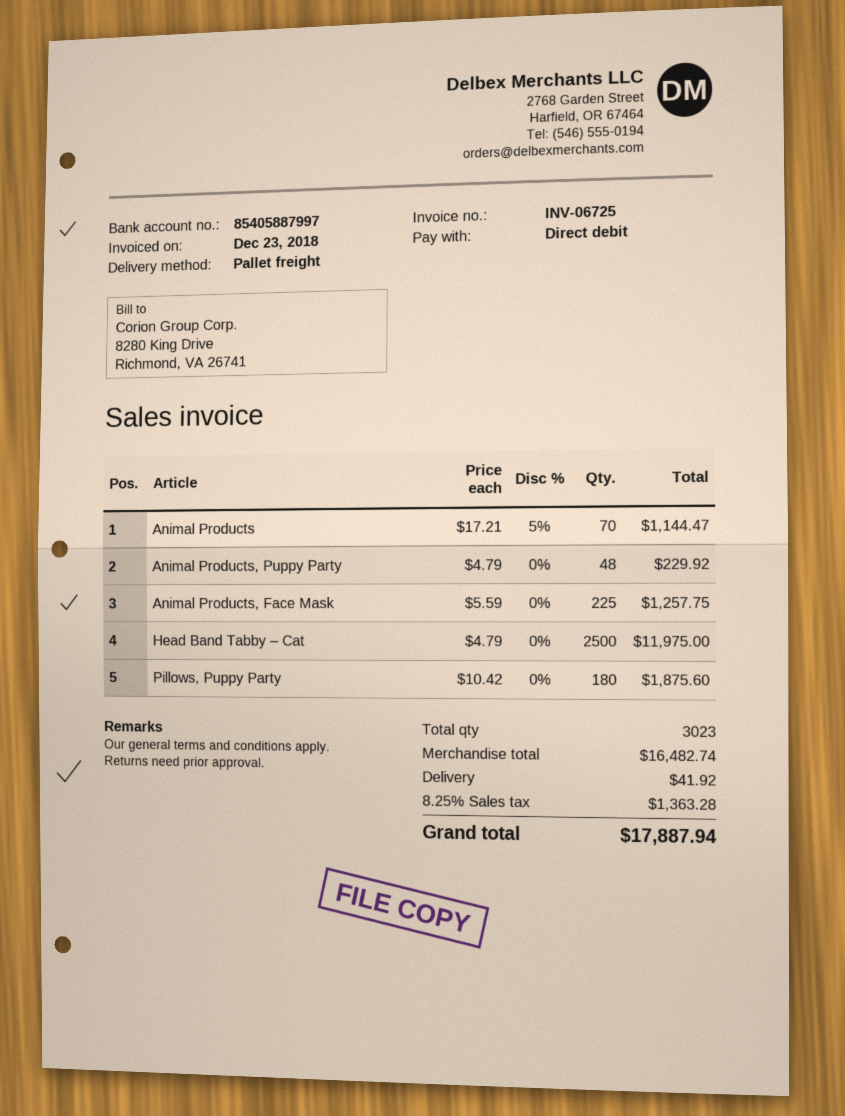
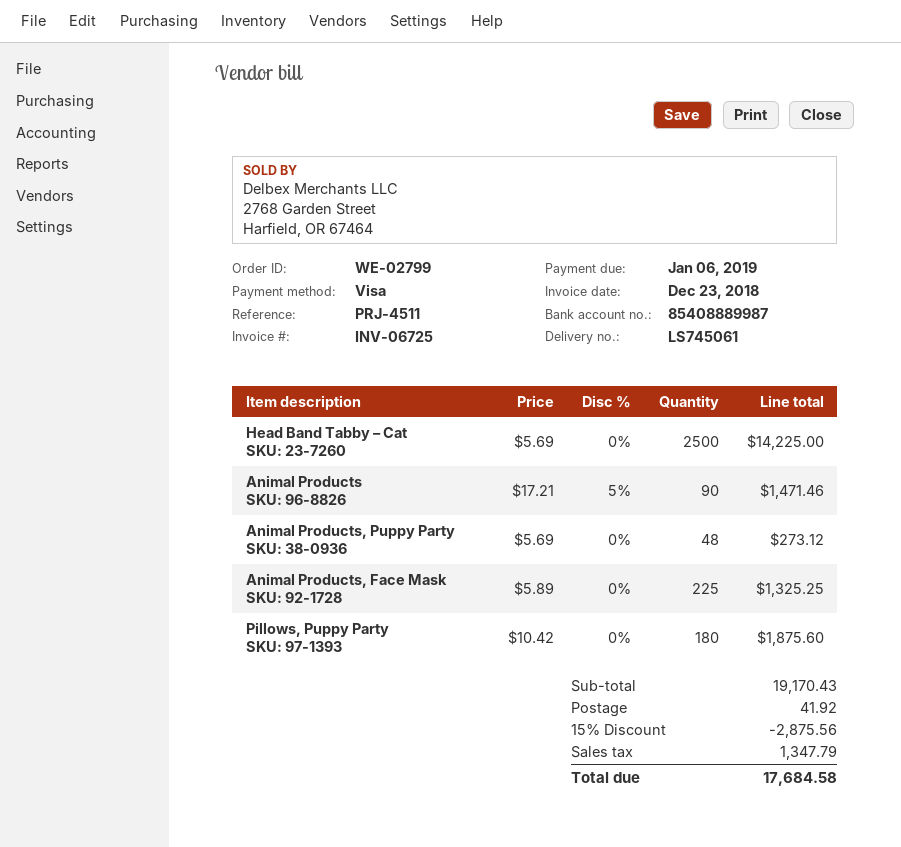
payment method: direct debit -> Visa
bank account: 85405887997 -> 85408889987
Animal Products: 70 x 17.21 - 5% = 1144.47 -> 90 x 17.21 - 5% = 1471.46
Animal Products, Puppy Party: 48 x 4.79 = 229.92 -> 48 x 5.69 = 273.12
Animal Products, Face Mask: 225 x 5.59 = 1257.75 -> 225 x 5.89 = 1325.25
Head Band Tabby – Cat: 2500 x 4.79 = 11975.00 -> 2500 x 5.69 = 14225.00
subtotal: 16482.74 -> 19170.43
discount: none -> 15% = 2875.56
tax: 1363.28 -> 1347.79
total: 17887.94 -> 17684.58

